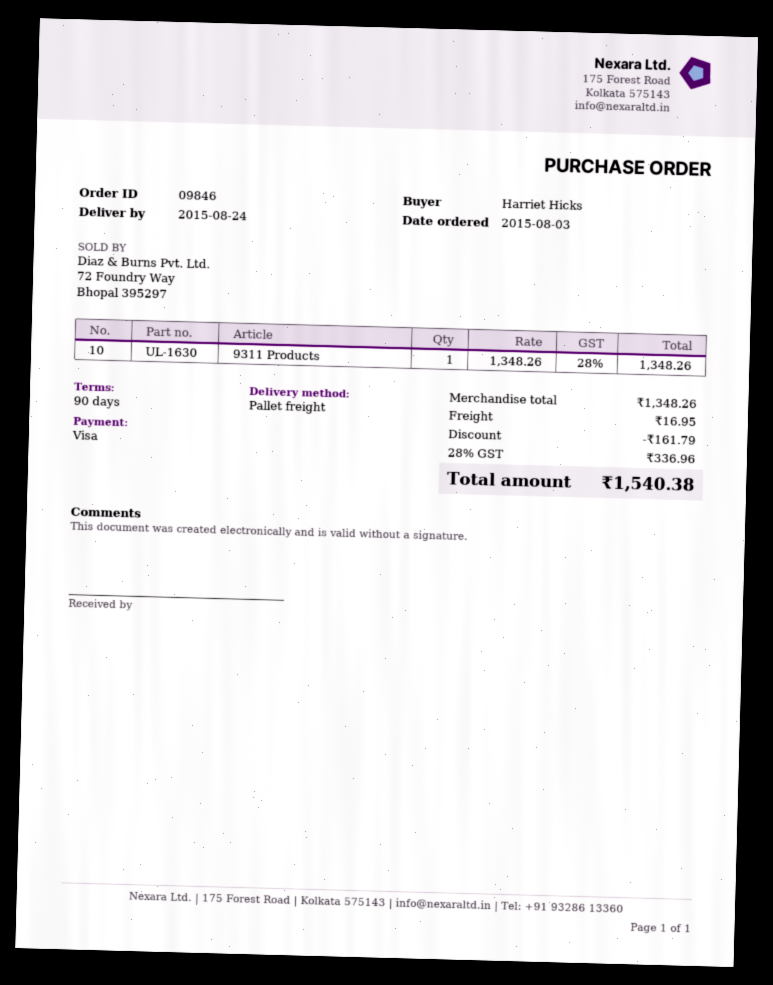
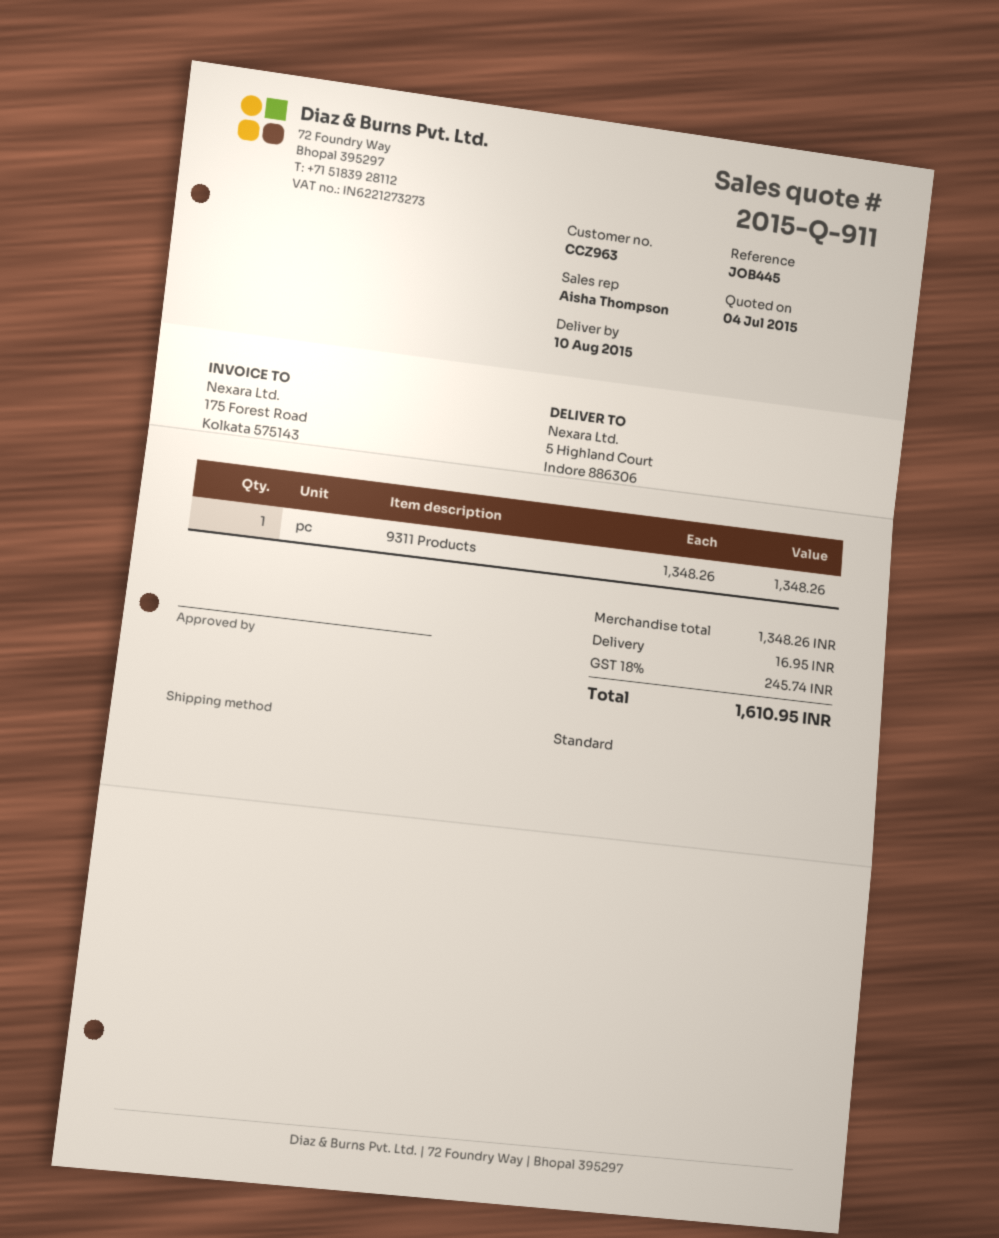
delivery date: 2015-08-24 -> 2015-08-10
shipping method: pallet freight -> standard
discount: 161.79 -> none
tax: 28% = 336.96 -> 18% = 245.74
total: 1540.38 -> 1610.95

